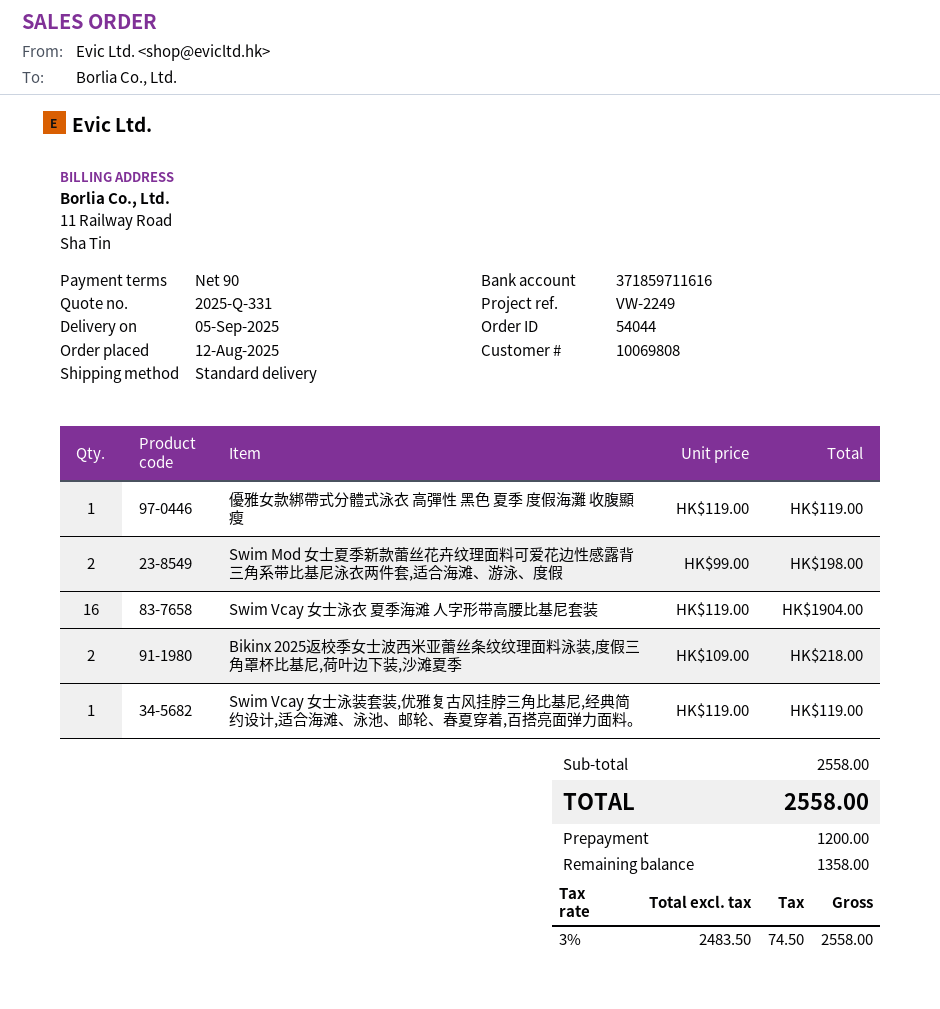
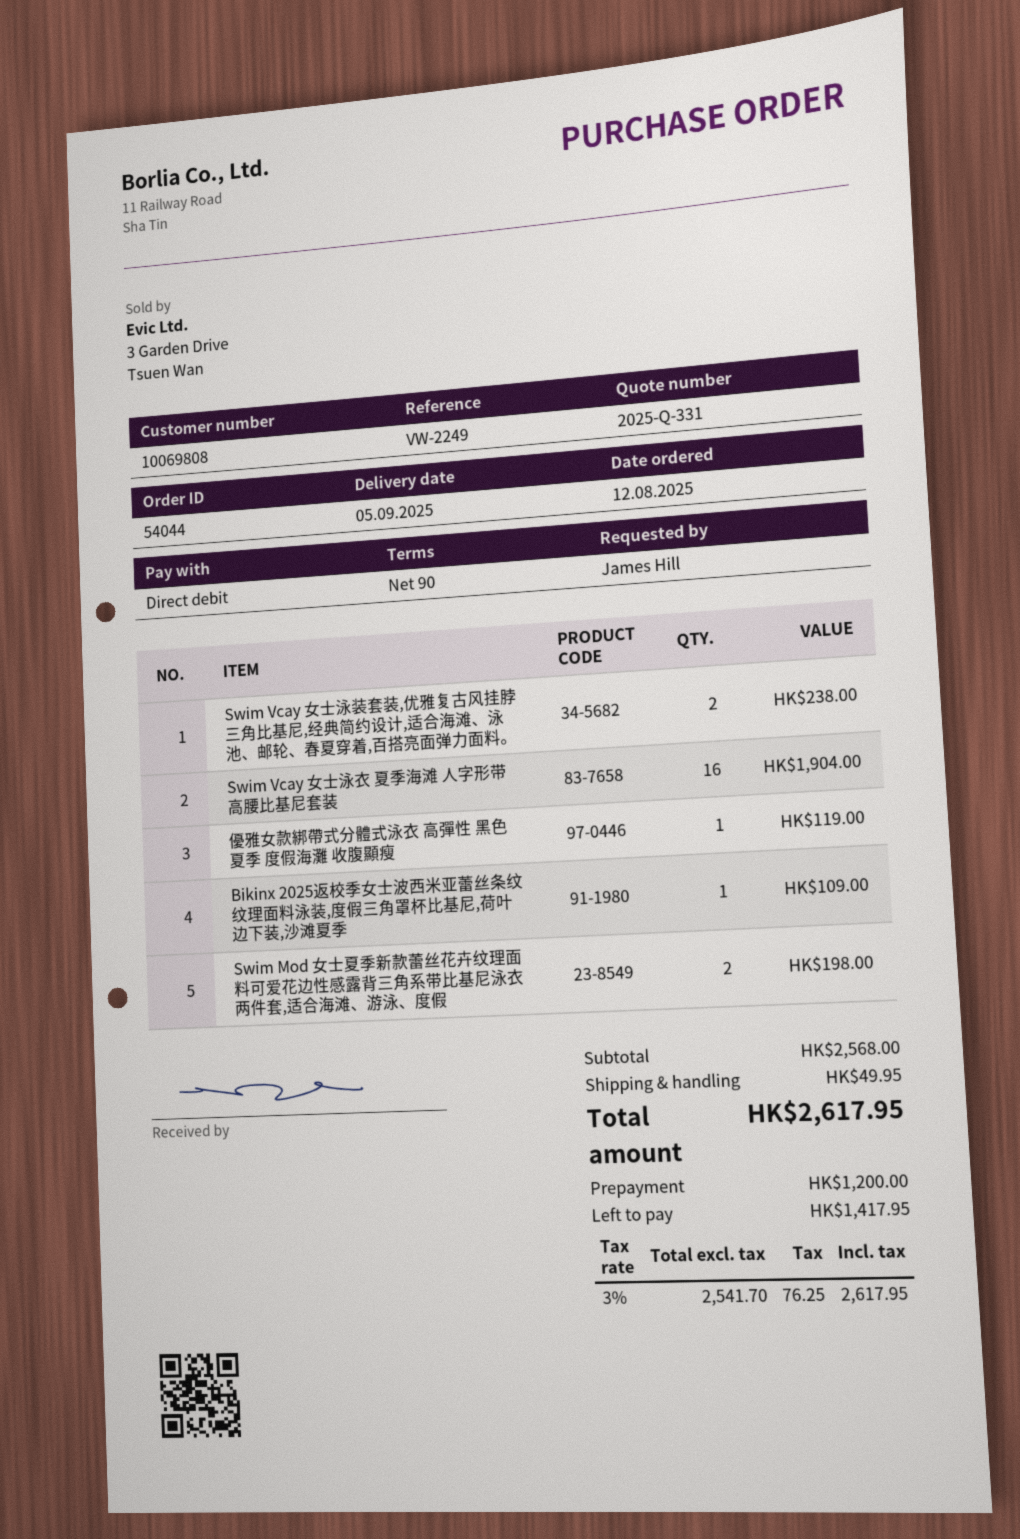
Bikinx 2025返校季女士波西米亚蕾丝条纹纹理面料泳装,度假三角罩杯比基尼,荷叶边下装,沙滩夏季: 2 for 218.00 -> 1 for 109.00
Swim Vcay 女士泳装套装,优雅复古风挂脖三角比基尼,经典简约设计,适合海滩、泳池、邮轮、春夏穿着,百搭亮面弹力面料。: 1 for 119.00 -> 2 for 238.00
subtotal: 2558.00 -> 2568.00
shipping: none -> 49.95
net: 2483.50 -> 2541.70
tax: 3% = 74.50 -> 3% = 76.25
total: 2558.00 -> 2617.95
balance: 1358.00 -> 1417.95

